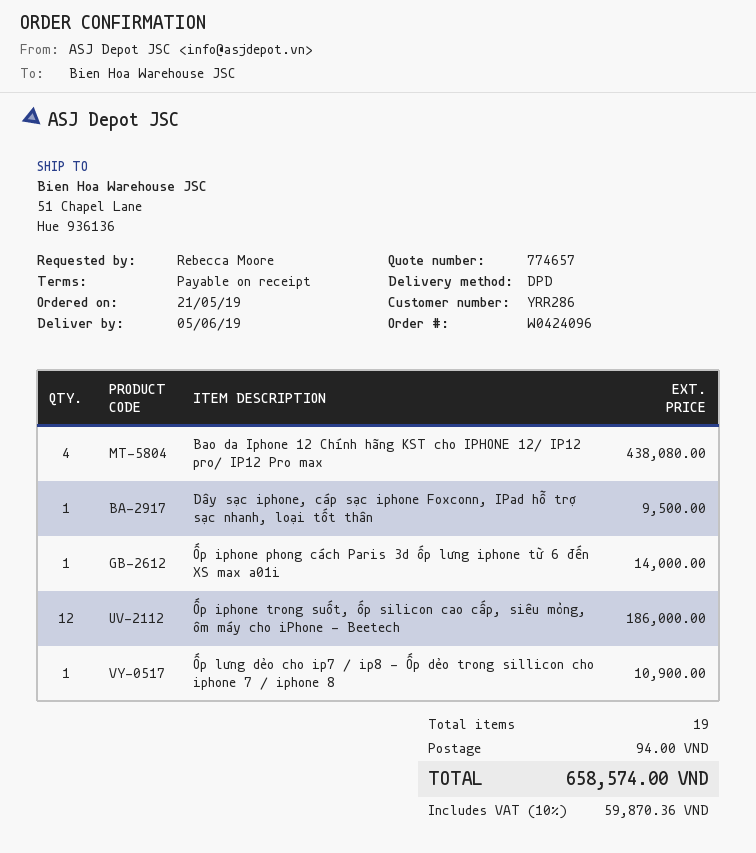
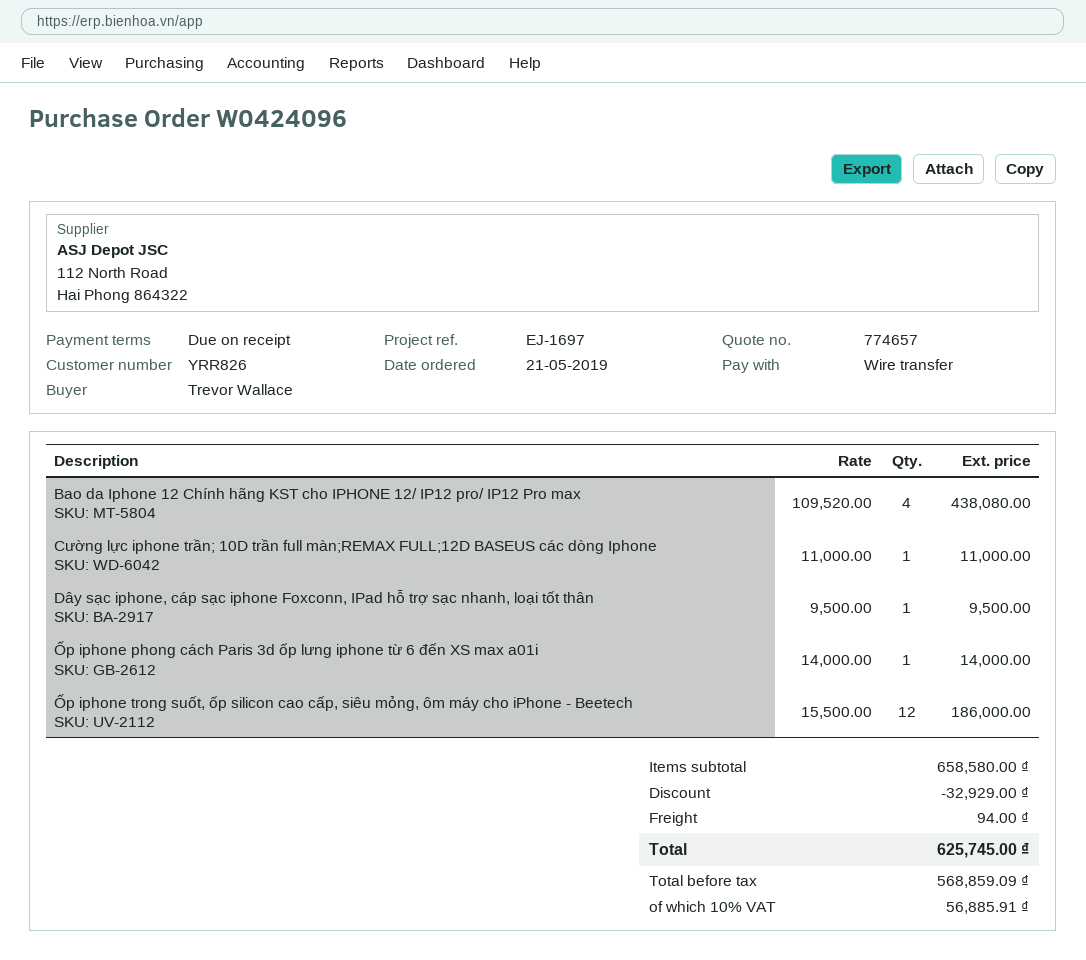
customer number: YRR286 -> YRR826
ordered by: Rebecca Moore -> Trevor Wallace
Ốp lưng dẻo cho ip7 / ip8 - Ốp dẻo trong sillicon cho iphone 7 / iphone 8: 1 for 10900.00 -> none
Cường lực iphone trần; 10D trần full màn;REMAX FULL;12D BASEUS các dòng Iphone: none -> 1 for 11000.00
discount: none -> 32929.00
tax: 10% = 59870.36 -> 10% = 56885.91
total: 658574.00 -> 625745.00

